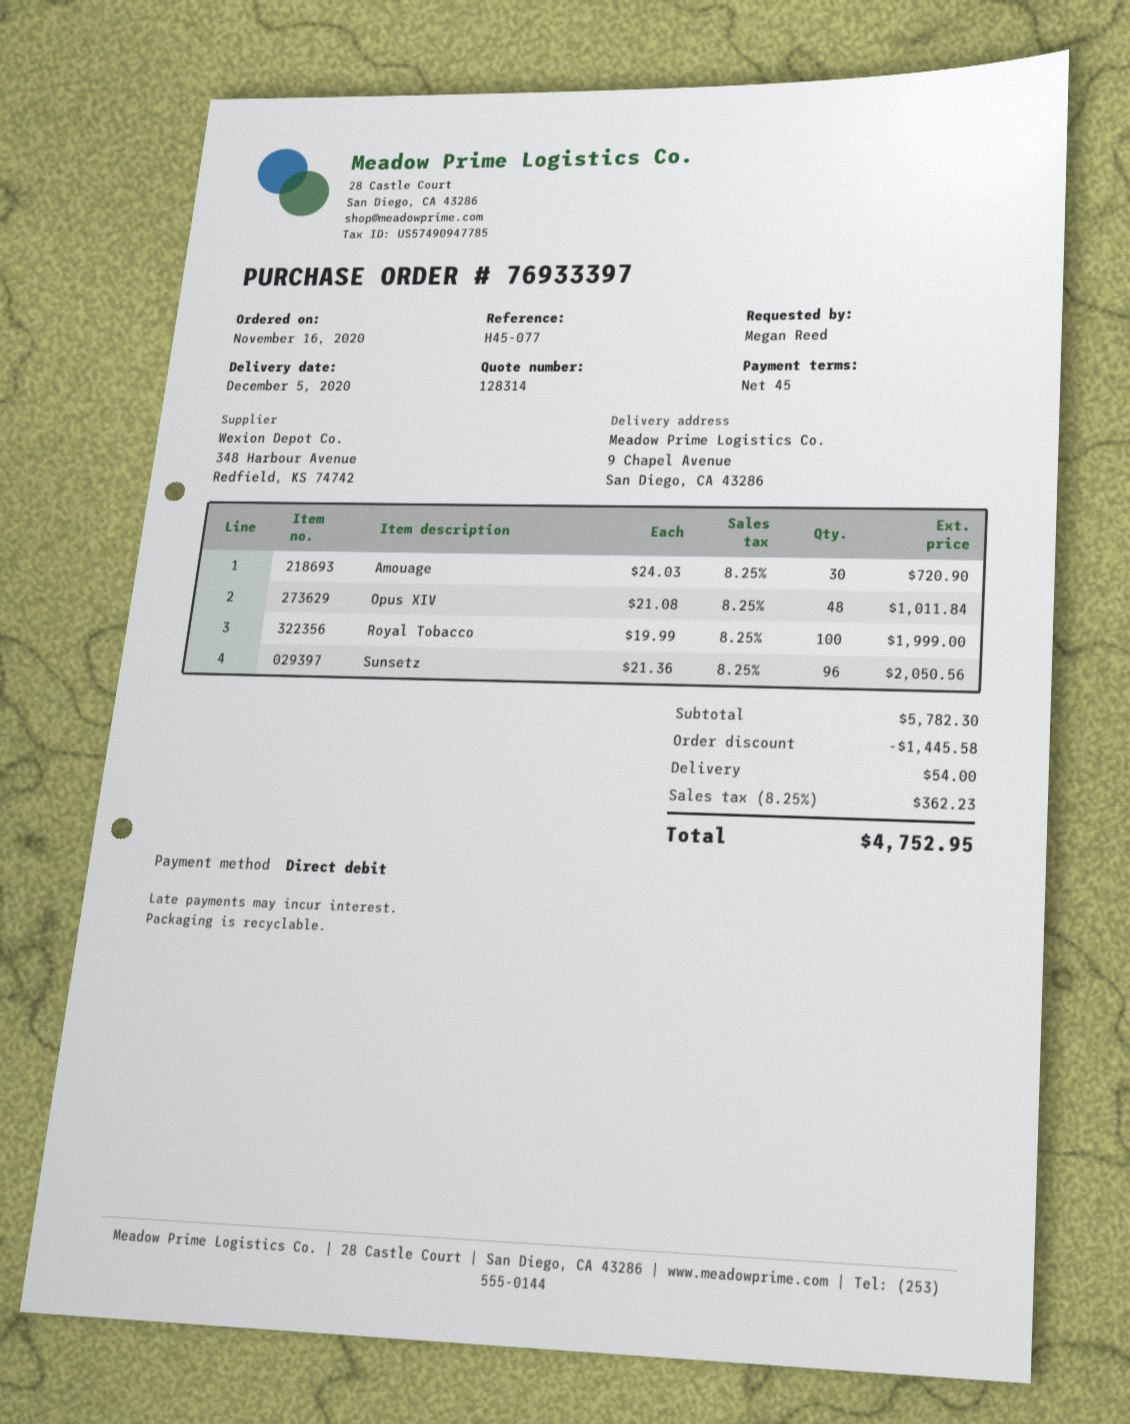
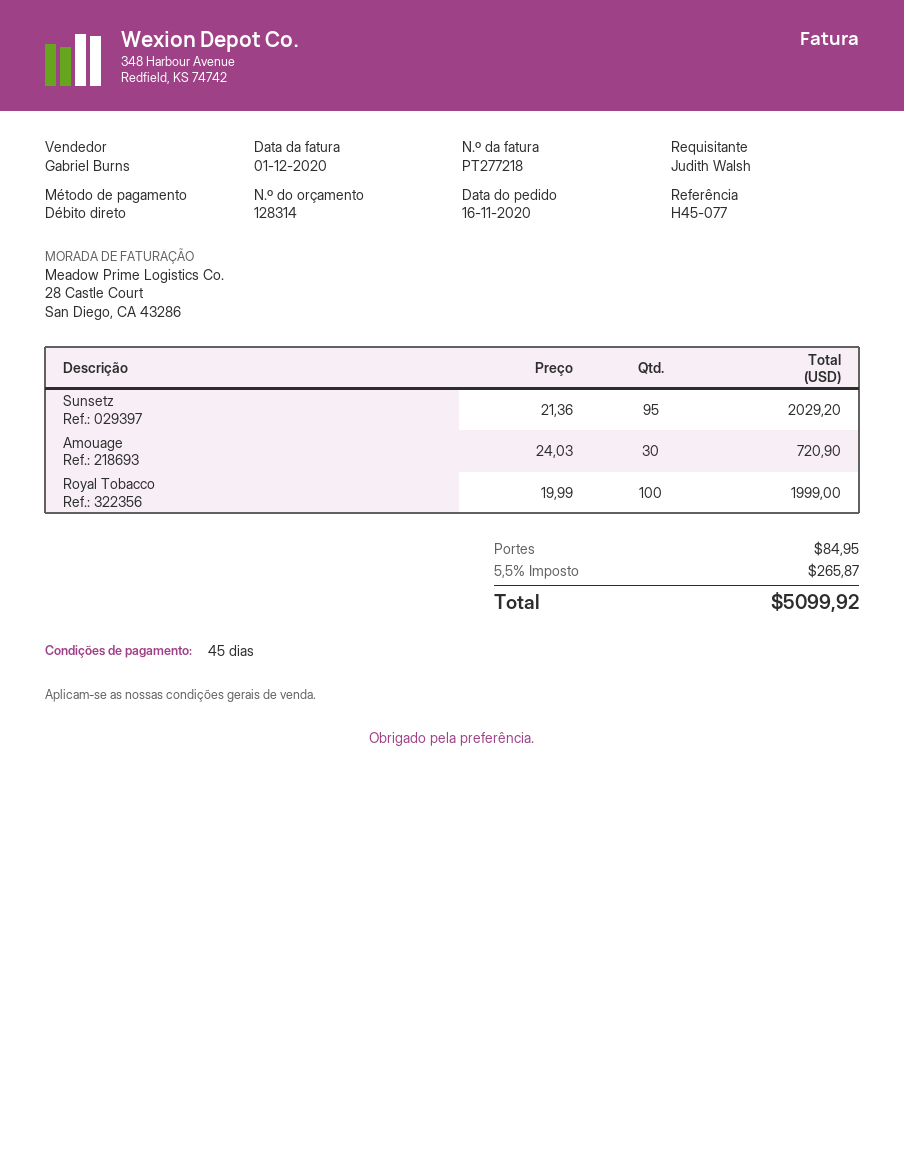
ordered by: Megan Reed -> Judith Walsh
Opus XIV: 48 x 21.08 = 1011.84 -> none
Sunsetz: 96 x 21.36 = 2050.56 -> 95 x 21.36 = 2029.20
discount: 1445.58 -> none
shipping: 54.00 -> 84.95
tax: 8.25% = 362.23 -> 5.5% = 265.87
total: 4752.95 -> 5099.92

